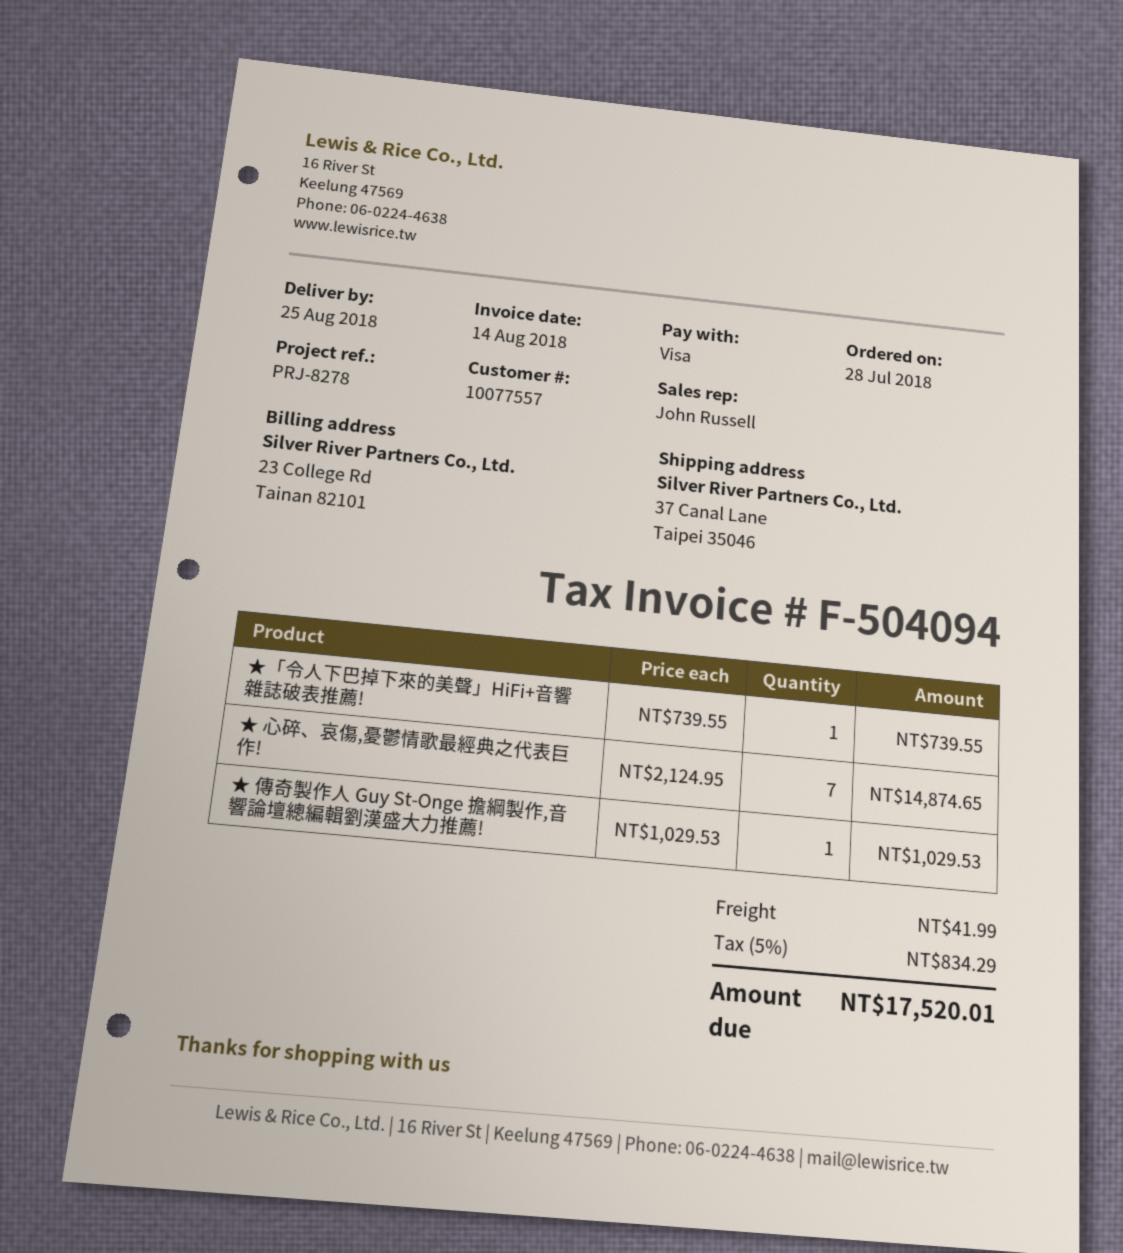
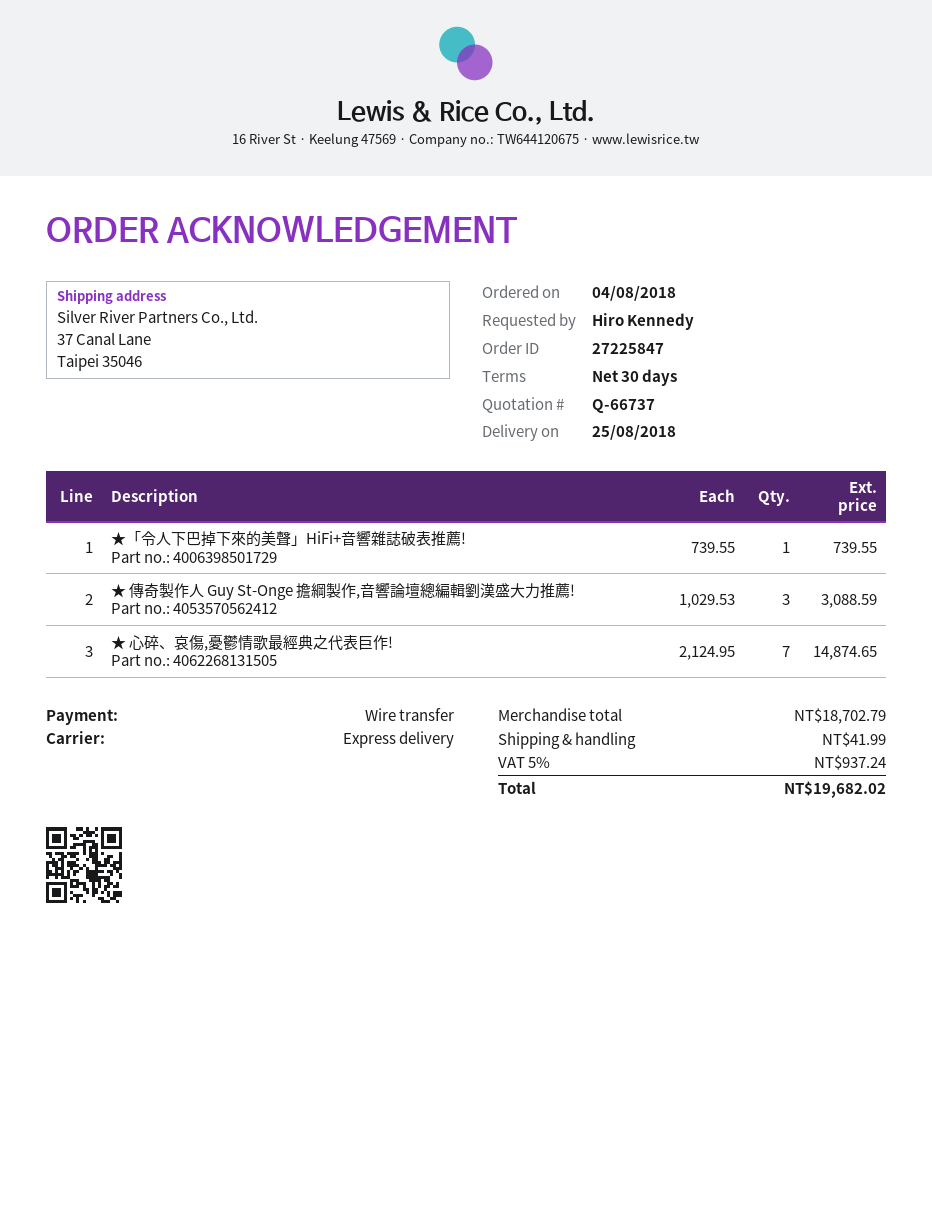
order date: 2018-07-28 -> 2018-08-04
payment method: Visa -> bank transfer
★ 傳奇製作人 Guy St-Onge 擔綱製作,音響論壇總編輯劉漢盛大力推薦!: 1 x 1029.53 = 1029.53 -> 3 x 1029.53 = 3088.59
tax: 5% = 834.29 -> 5% = 937.24
total: 17520.01 -> 19682.02

